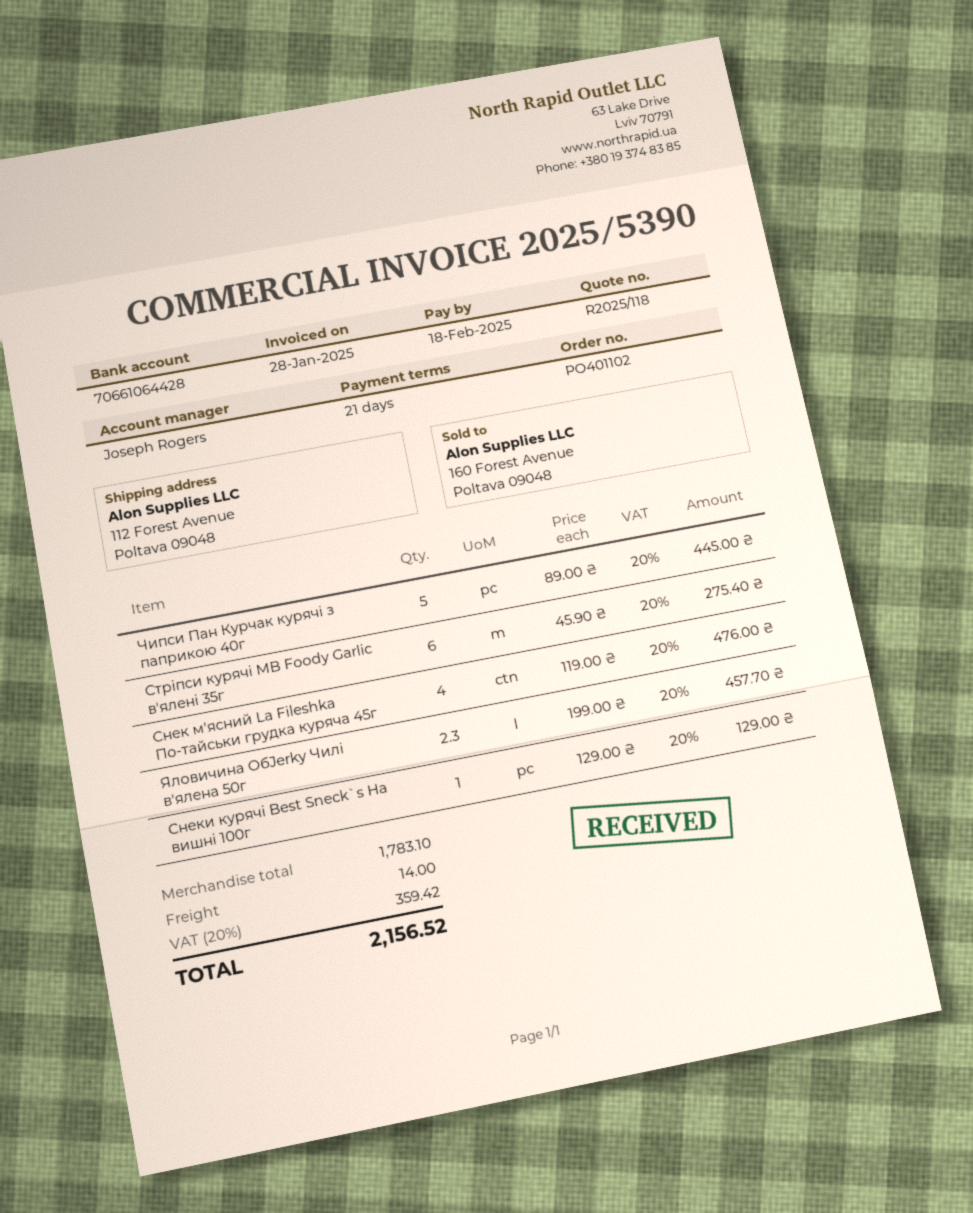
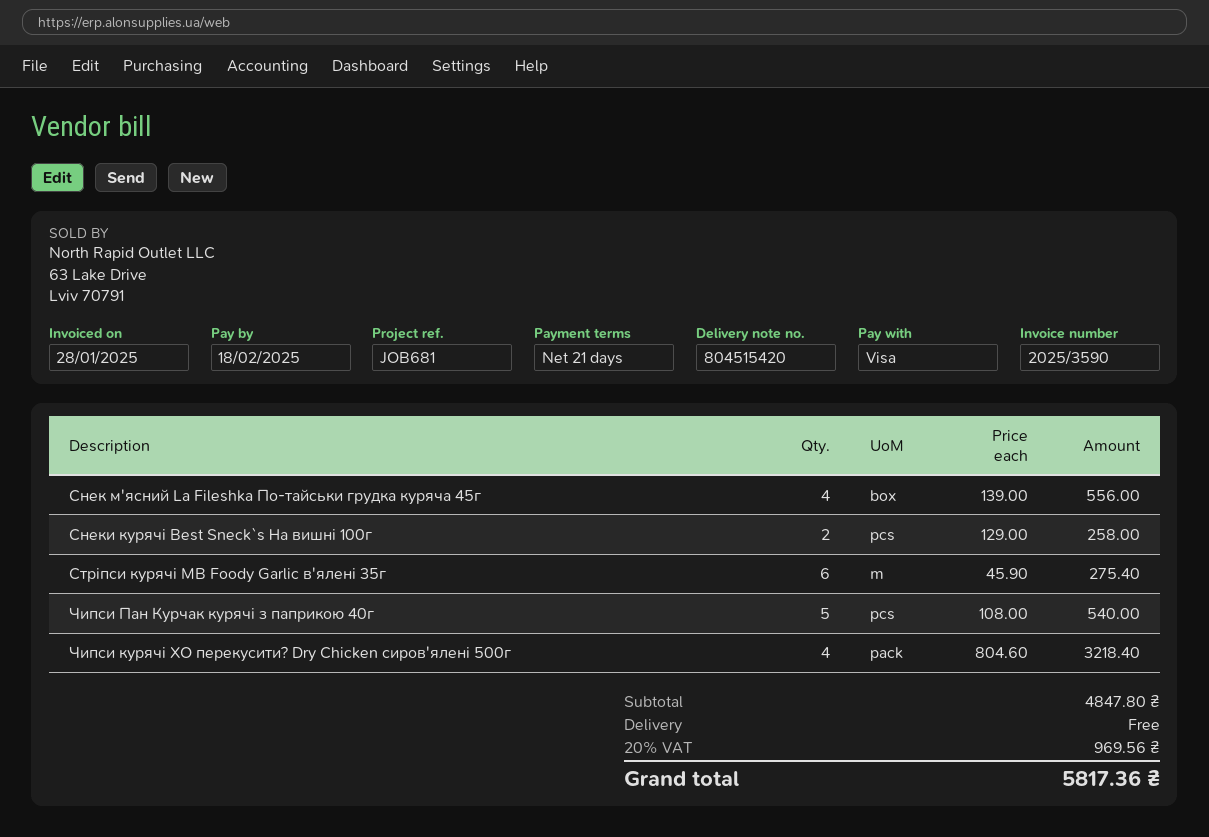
invoice number: 2025/5390 -> 2025/3590
Чипси Пан Курчак курячі з паприкою 40г: 5 x 89.00 = 445.00 -> 5 x 108.00 = 540.00
Снек м'ясний La Fileshka По-тайськи грудка куряча 45г: 4 x 119.00 = 476.00 -> 4 x 139.00 = 556.00
Яловичина ОбJerky Чилі в'ялена 50г: 2.3 x 199.00 = 457.70 -> none
Снеки курячі Best Sneck`s На вишні 100г: 1 x 129.00 = 129.00 -> 2 x 129.00 = 258.00
Чипси курячі ХО перекусити? Dry Chicken сиров'ялені 500г: none -> 4 x 804.60 = 3218.40
subtotal: 1783.10 -> 4847.80
shipping: 14.00 -> 0.00
tax: 20% = 359.42 -> 20% = 969.56
total: 2156.52 -> 5817.36

